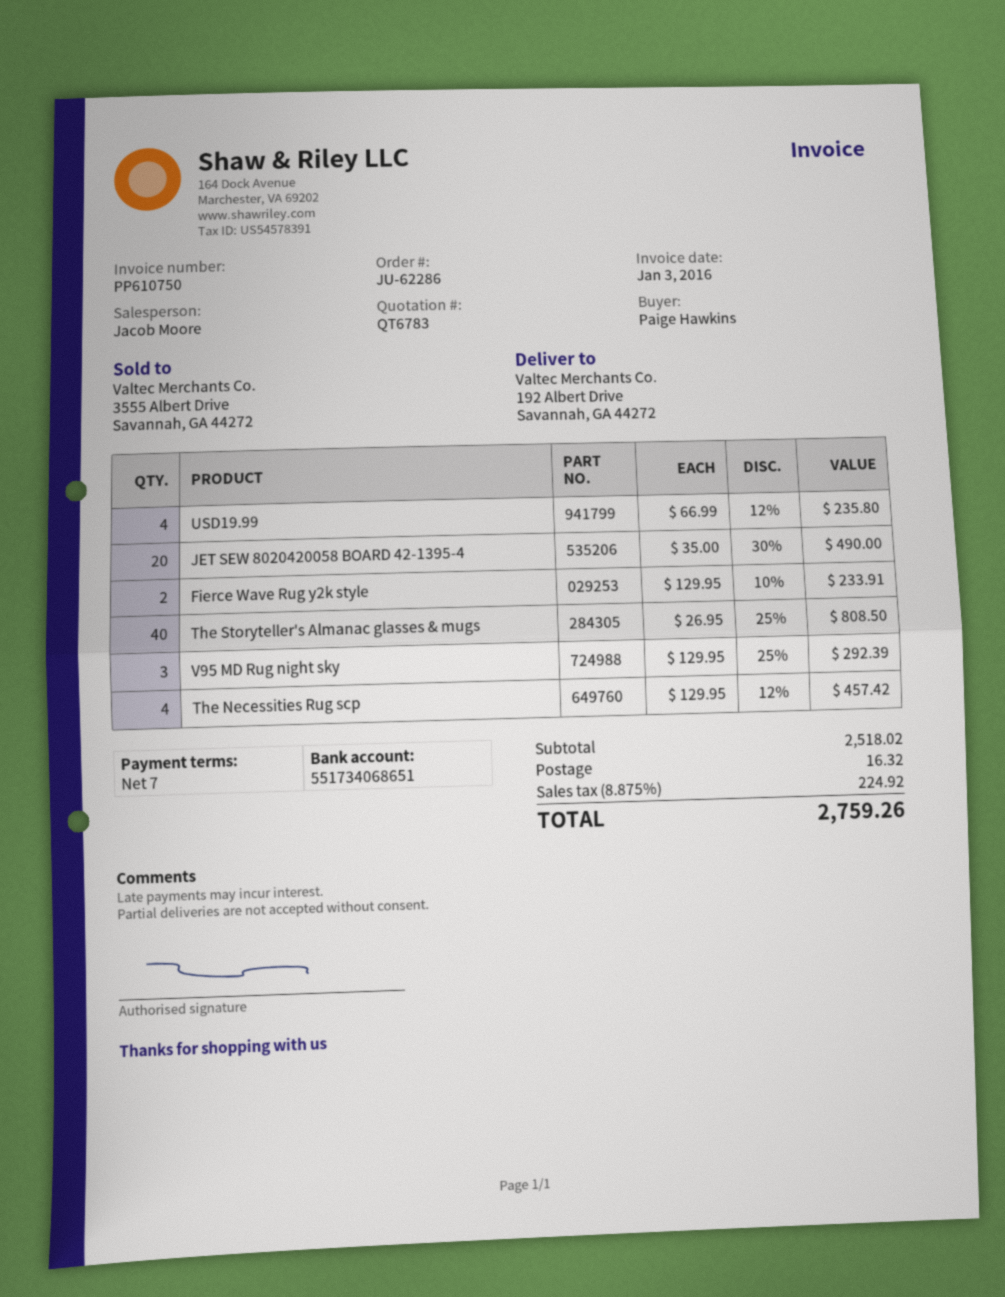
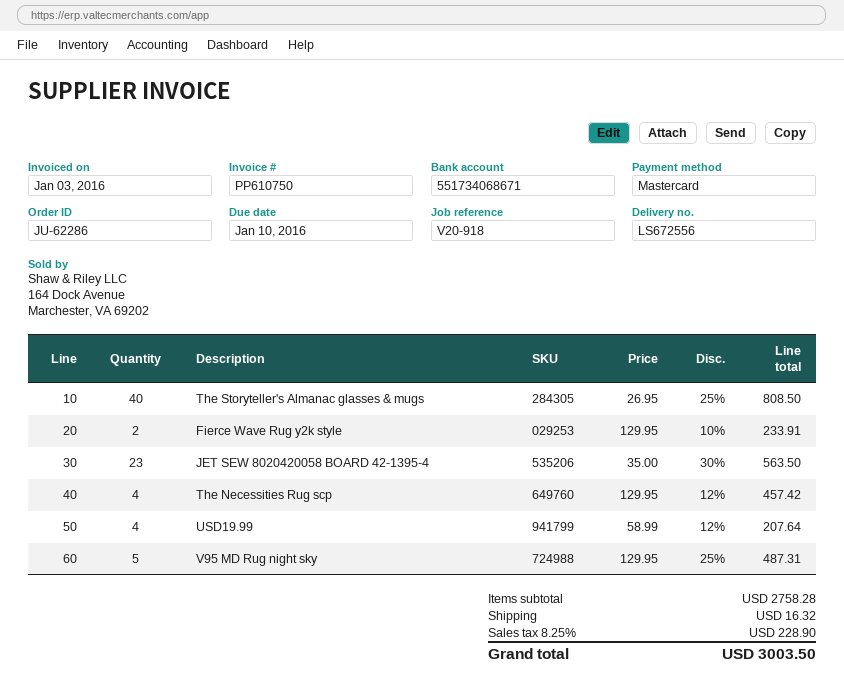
bank account: 551734068651 -> 551734068671
USD19.99: 4 x 66.99 - 12% = 235.80 -> 4 x 58.99 - 12% = 207.64
JET SEW 8020420058 BOARD 42-1395-4: 20 x 35.00 - 30% = 490.00 -> 23 x 35.00 - 30% = 563.50
V95 MD Rug night sky: 3 x 129.95 - 25% = 292.39 -> 5 x 129.95 - 25% = 487.31
subtotal: 2518.02 -> 2758.28
tax: 8.875% = 224.92 -> 8.25% = 228.90
total: 2759.26 -> 3003.50

